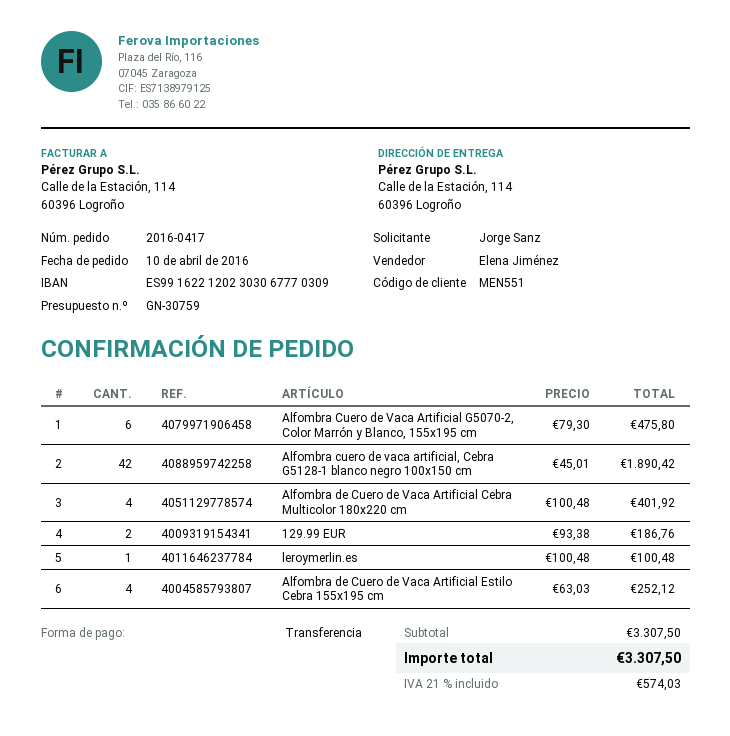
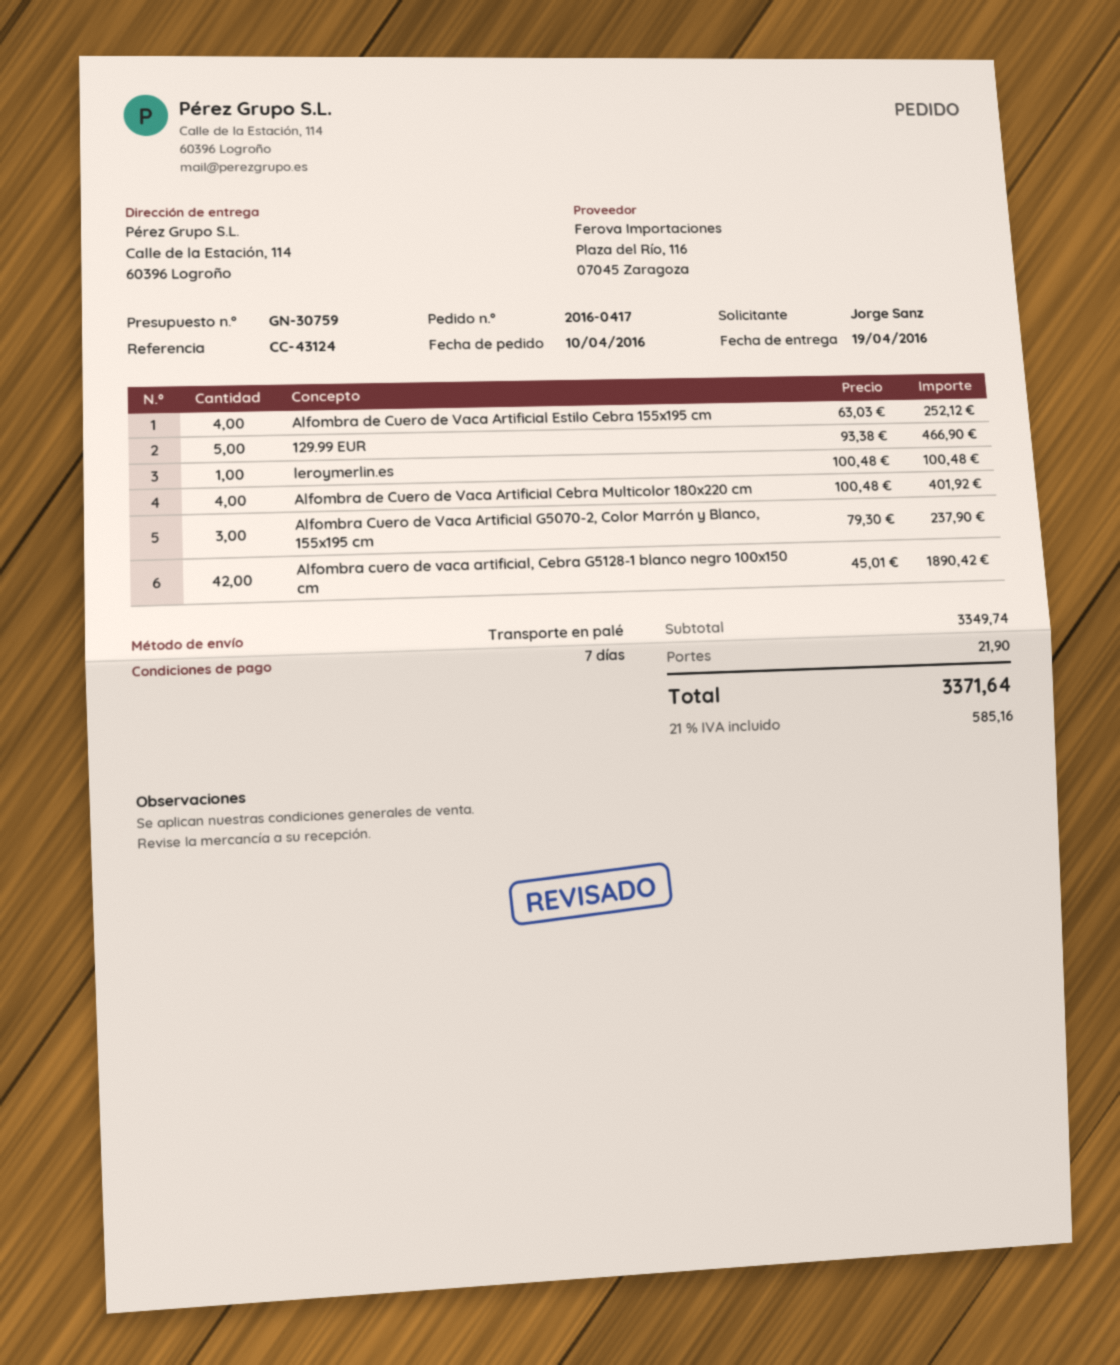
Alfombra Cuero de Vaca Artificial G5070-2, Color Marrón y Blanco, 155x195 cm: 6 x 79.30 = 475.80 -> 3 x 79.30 = 237.90
129.99 EUR: 2 x 93.38 = 186.76 -> 5 x 93.38 = 466.90
subtotal: 3307.50 -> 3349.74
shipping: none -> 21.90
tax: 21% = 574.03 -> 21% = 585.16
total: 3307.50 -> 3371.64

